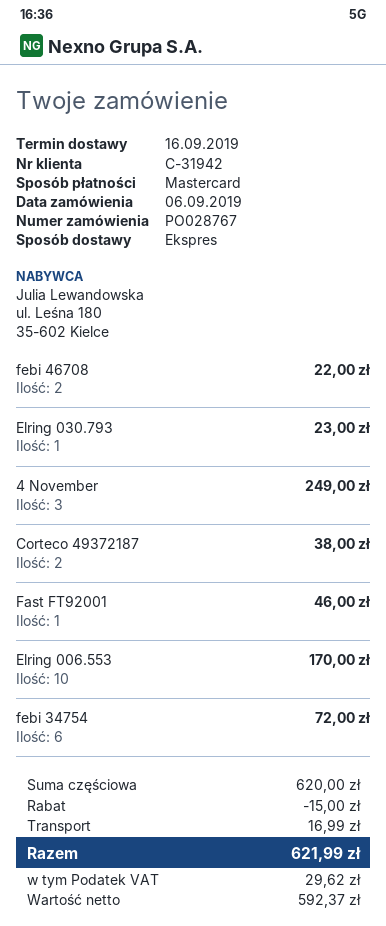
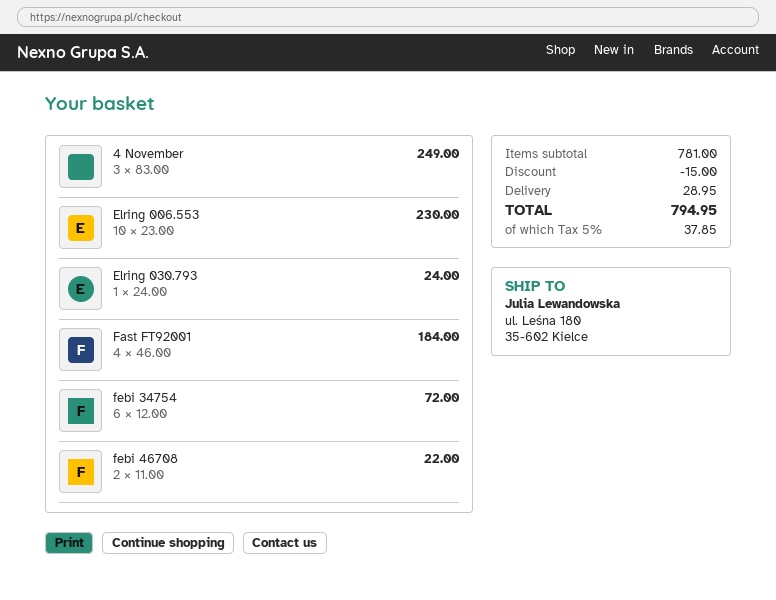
Elring 030.793: 1 for 23.00 -> 1 for 24.00
Corteco 49372187: 2 for 38.00 -> none
Fast FT92001: 1 for 46.00 -> 4 for 184.00
Elring 006.553: 10 for 170.00 -> 10 for 230.00
subtotal: 620.00 -> 781.00
shipping: 16.99 -> 28.95
tax: 29.62 -> 37.85
total: 621.99 -> 794.95

